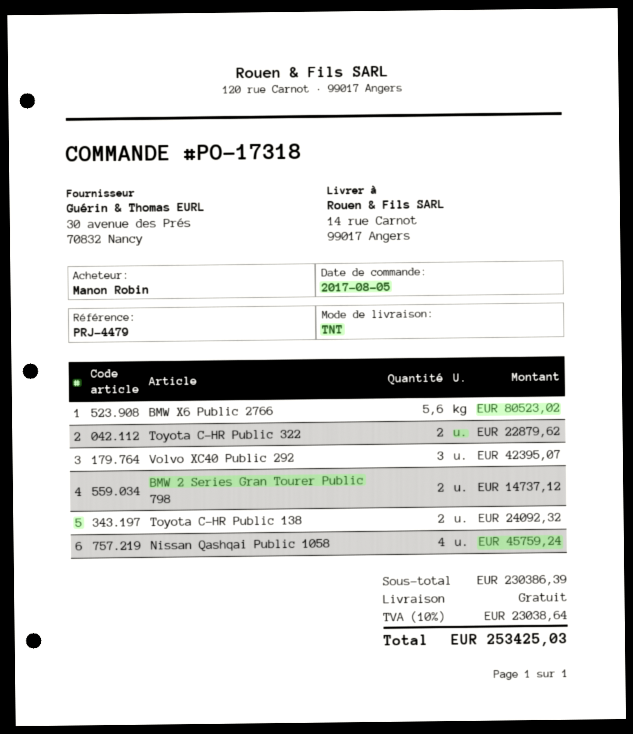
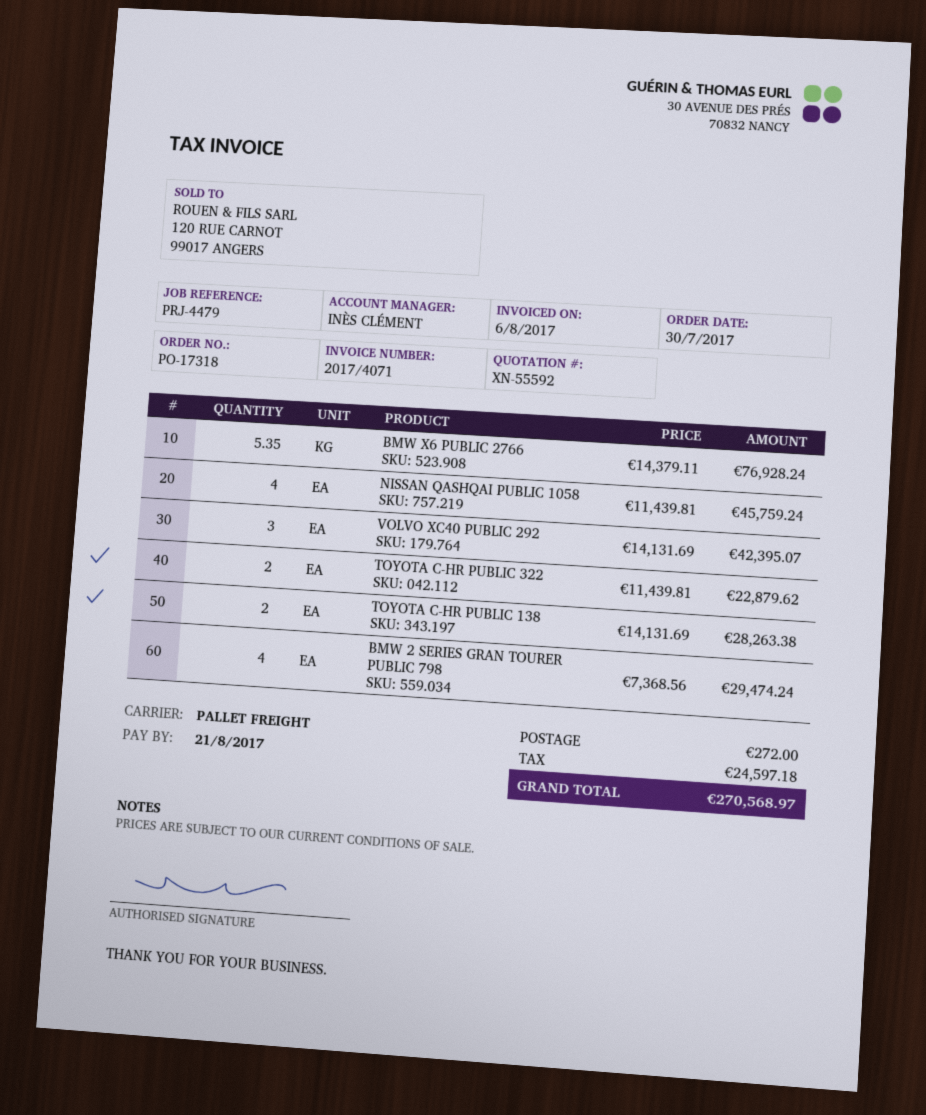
order date: 2017-08-05 -> 2017-07-30
shipping method: TNT -> pallet freight
BMW X6 Public 2766: 5.6 for 80523.02 -> 5.35 for 76928.24
BMW 2 Series Gran Tourer Public 798: 2 for 14737.12 -> 4 for 29474.24
Toyota C-HR Public 138: 2 for 24092.32 -> 2 for 28263.38
shipping: 0.00 -> 272.00
tax: 23038.64 -> 24597.18
total: 253425.03 -> 270568.97

